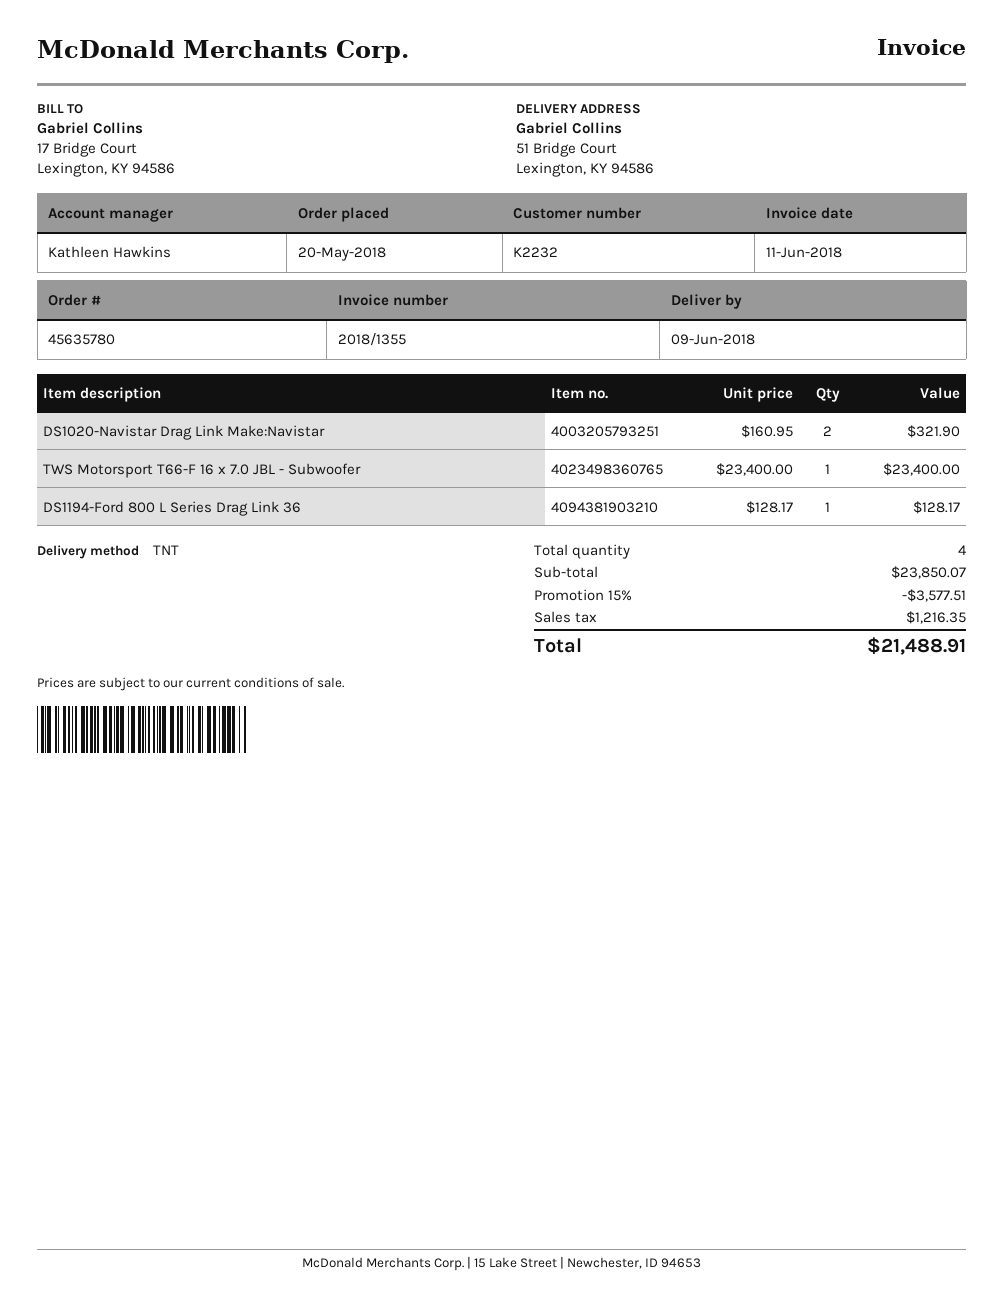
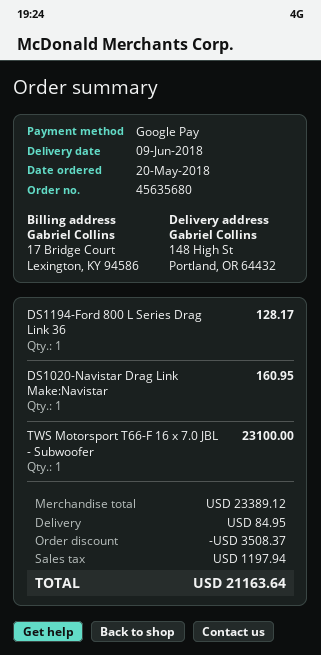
order number: 45635780 -> 45635680
ship to: 51 Bridge Court, Lexington, KY 94586 -> 148 High St, Portland, OR 64432
DS1020-Navistar Drag Link Make:Navistar: 2 for 321.90 -> 1 for 160.95
TWS Motorsport T66-F 16 x 7.0 JBL - Subwoofer: 1 for 23400.00 -> 1 for 23100.00
subtotal: 23850.07 -> 23389.12
discount: 3577.51 -> 3508.37
shipping: none -> 84.95
tax: 1216.35 -> 1197.94
total: 21488.91 -> 21163.64

